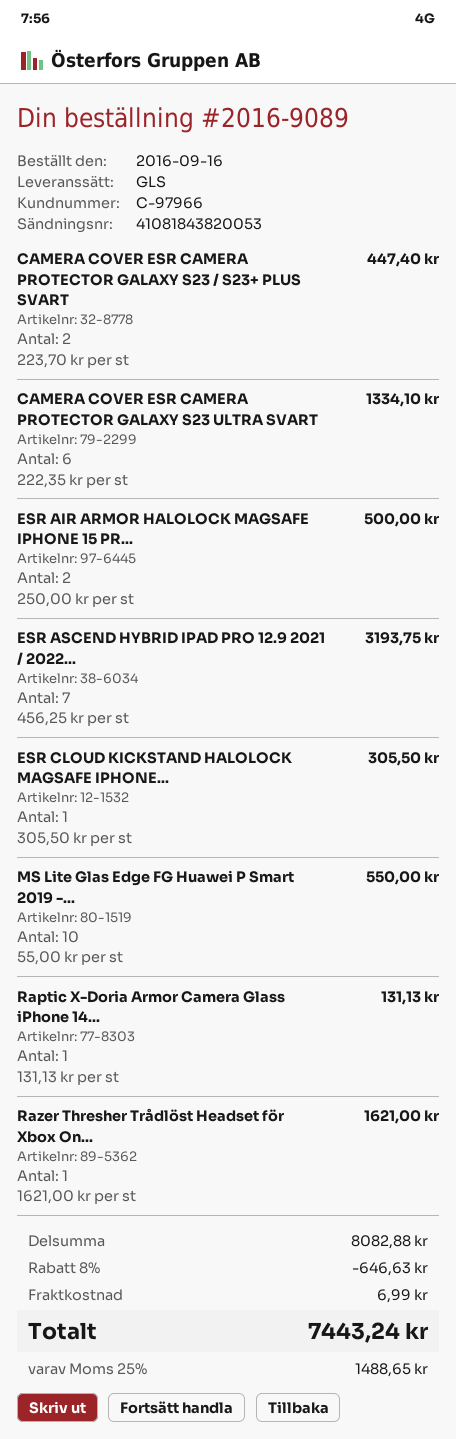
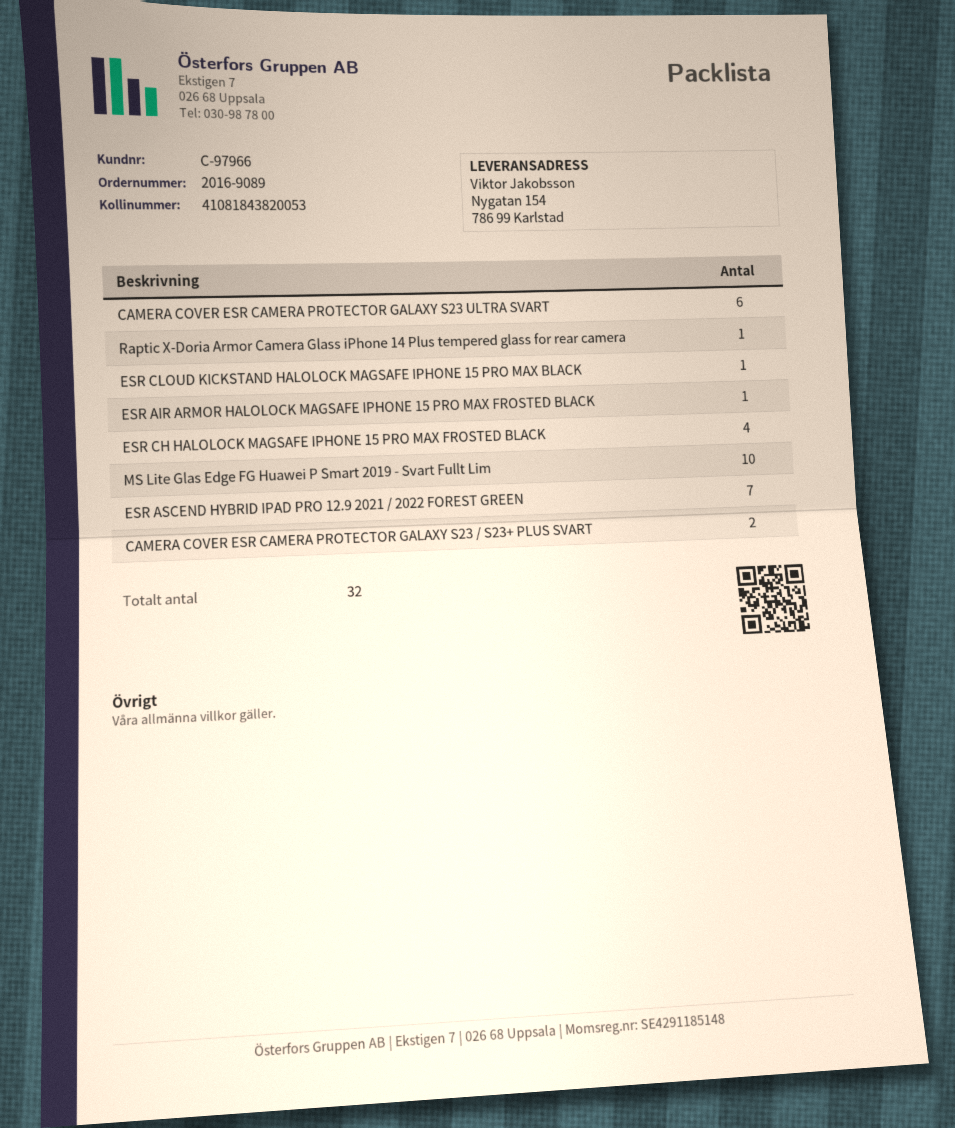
ESR AIR ARMOR HALOLOCK MAGSAFE IPHONE 15 PR...: 2 -> 1
Razer Thresher Trådlöst Headset för Xbox On...: 1 -> none
ESR CH HALOLOCK MAGSAFE IPHONE 15 PRO MAX FROSTED BLACK: none -> 4

